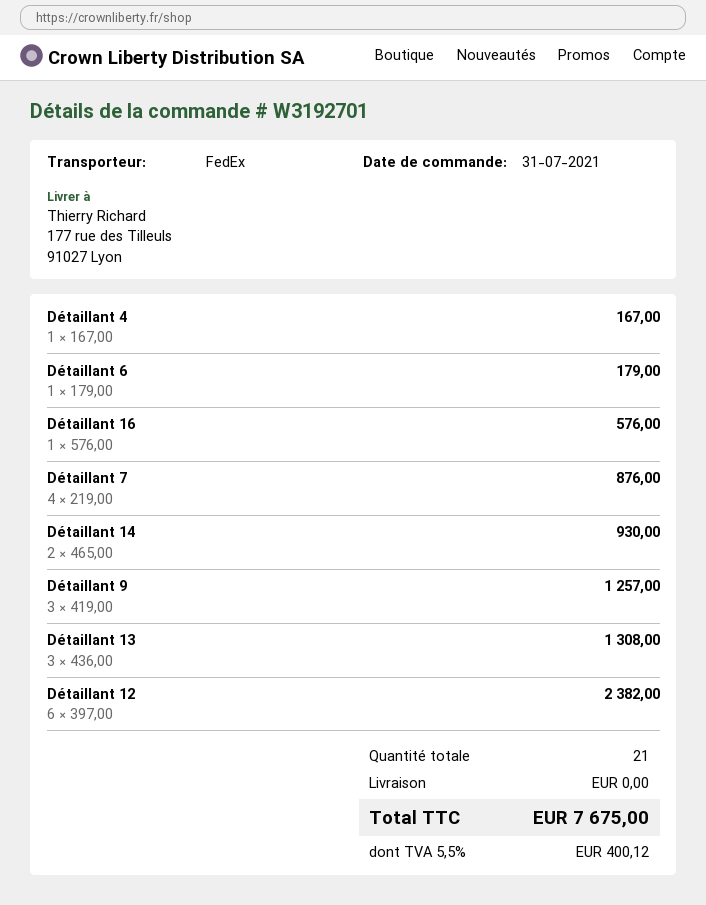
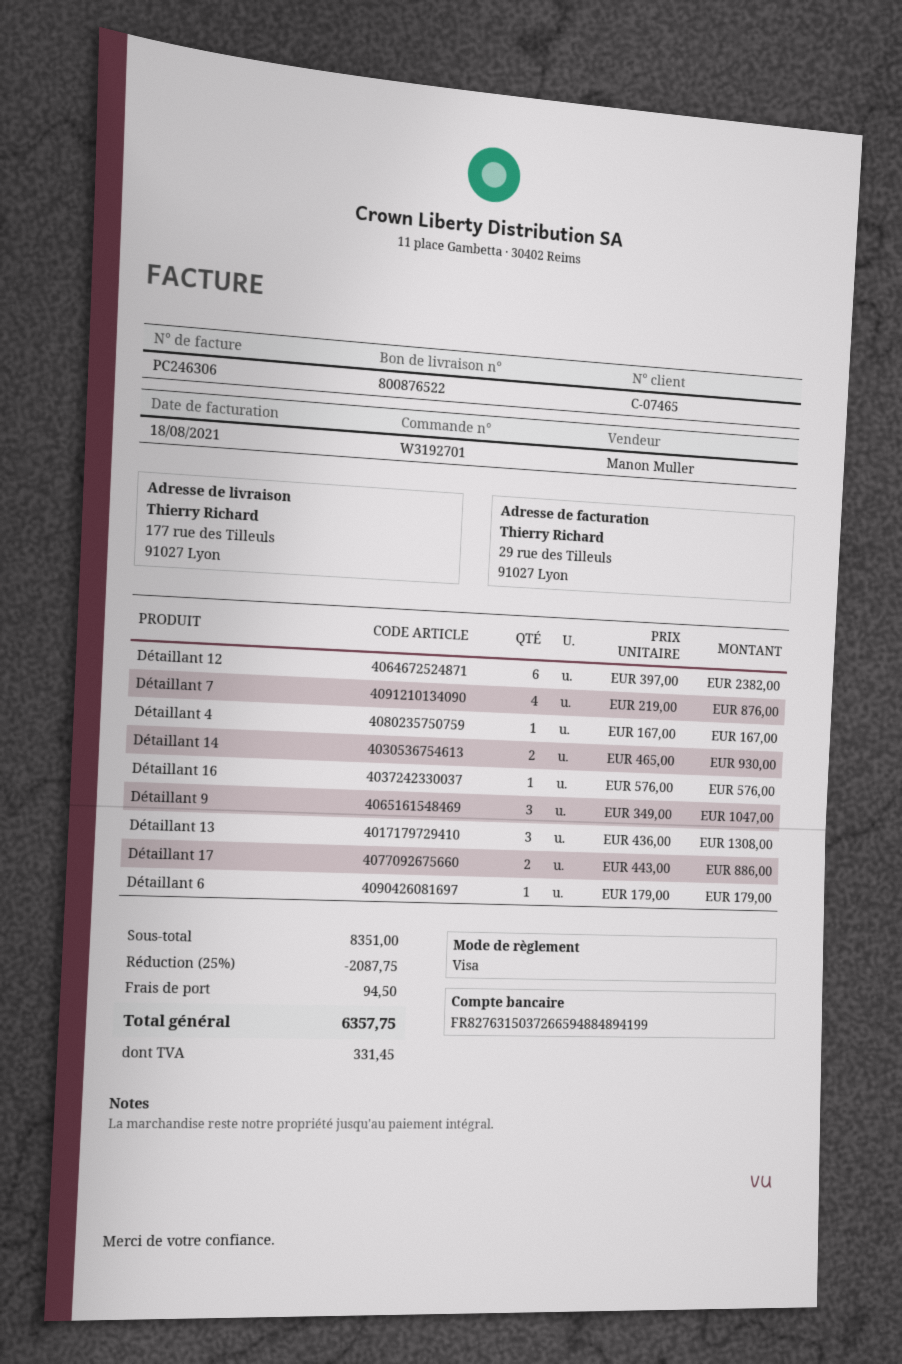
Détaillant 9: 3 x 419.00 = 1257.00 -> 3 x 349.00 = 1047.00
Détaillant 17: none -> 2 x 443.00 = 886.00
discount: none -> 25% = 2087.75
shipping: 0.00 -> 94.50
tax: 400.12 -> 331.45
total: 7675.00 -> 6357.75

